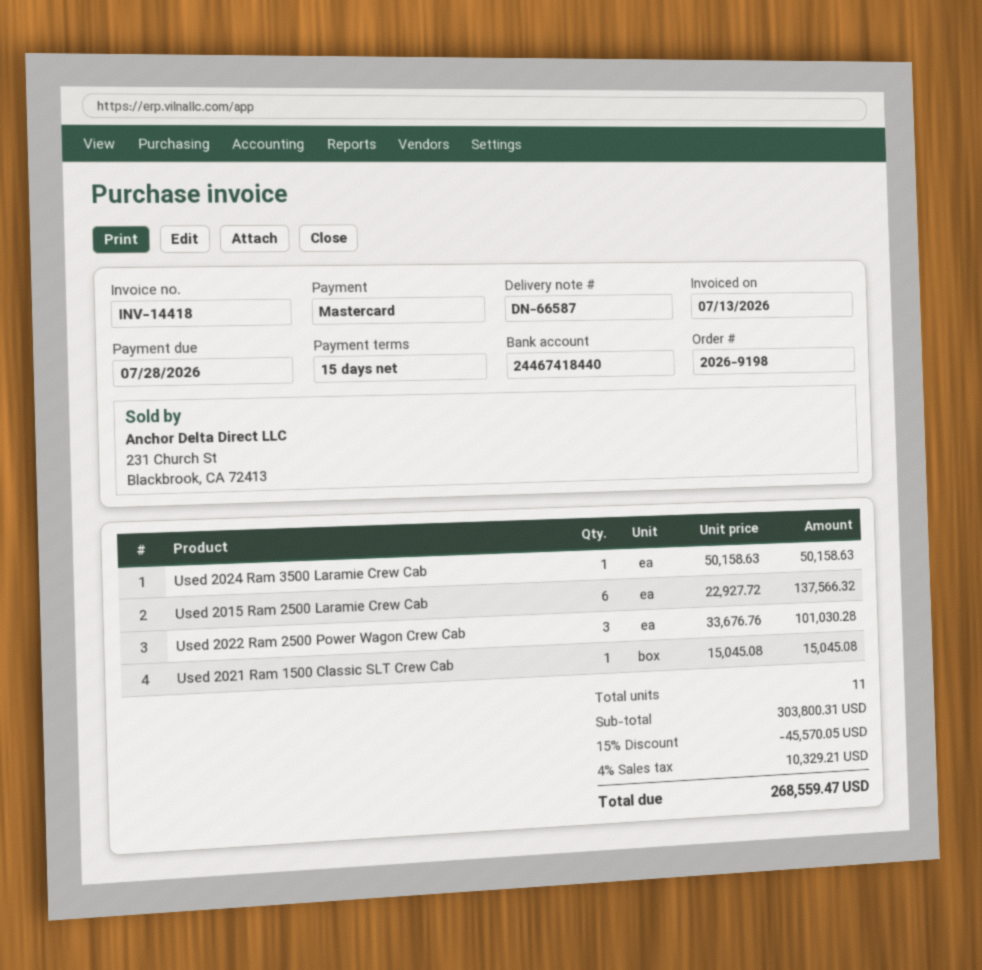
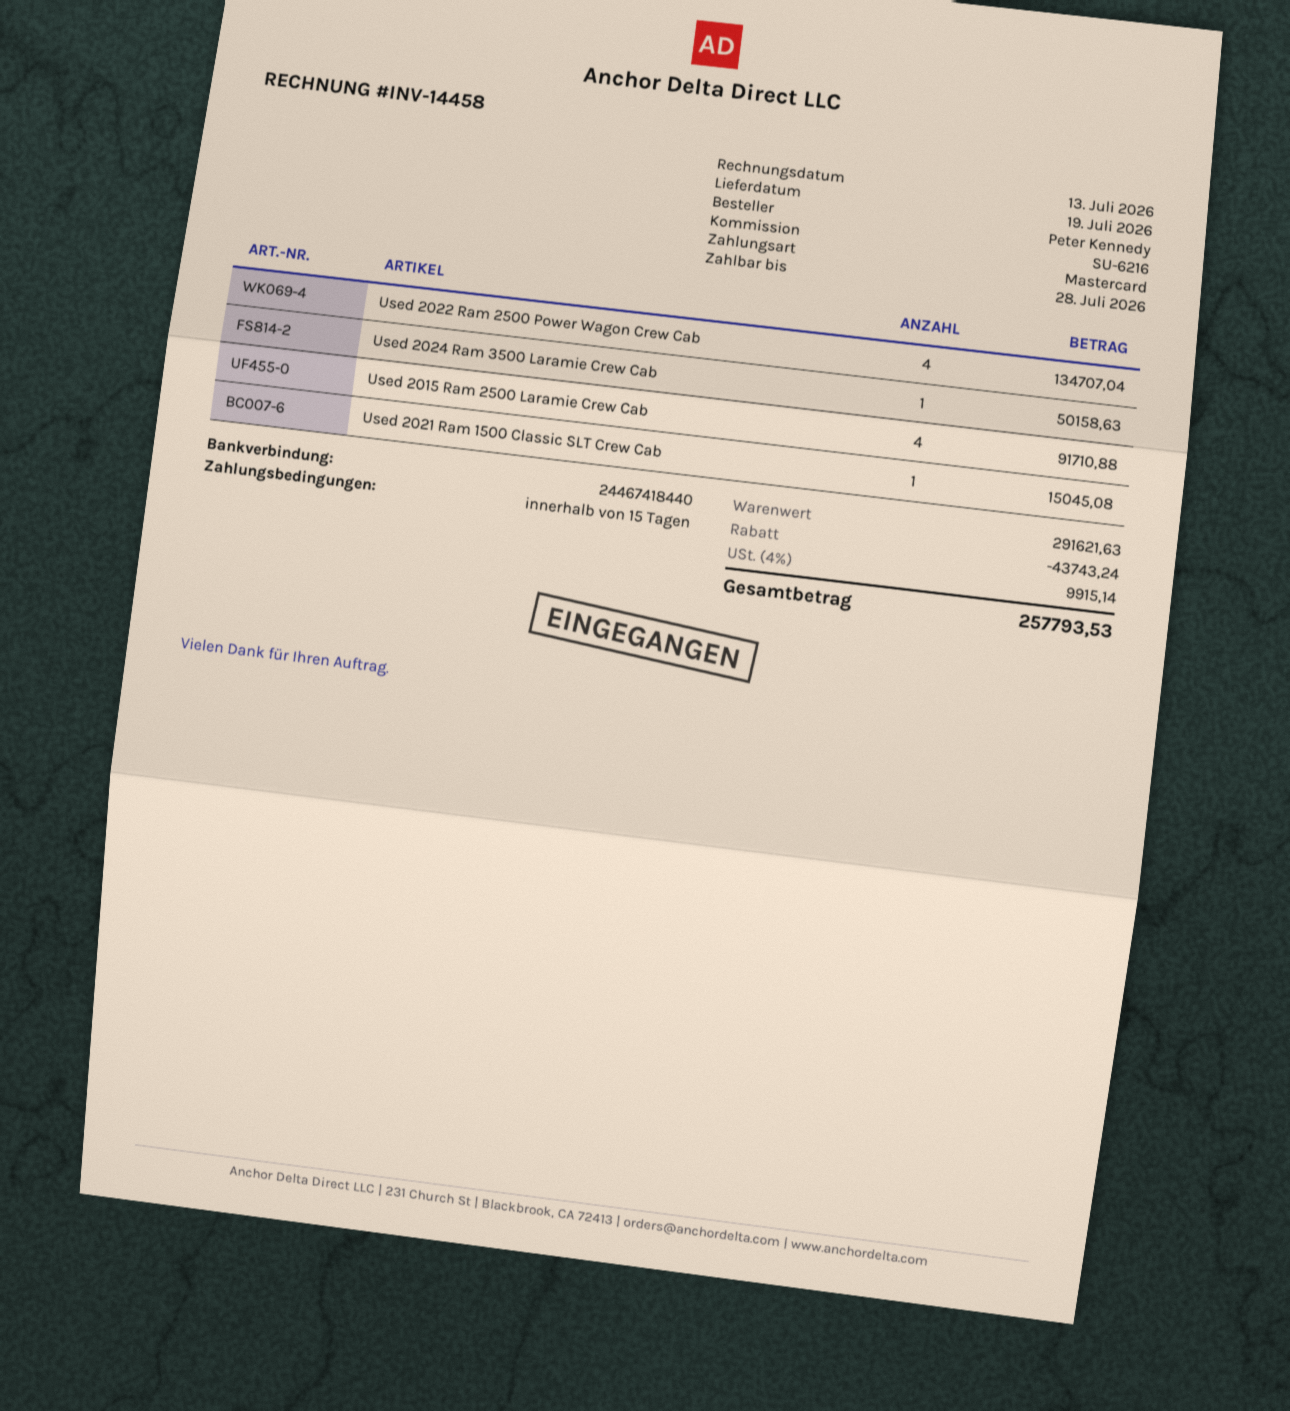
invoice number: INV-14418 -> INV-14458
Used 2015 Ram 2500 Laramie Crew Cab: 6 for 137566.32 -> 4 for 91710.88
Used 2022 Ram 2500 Power Wagon Crew Cab: 3 for 101030.28 -> 4 for 134707.04
subtotal: 303800.31 -> 291621.63
discount: 45570.05 -> 43743.24
tax: 4% = 10329.21 -> 4% = 9915.14
total: 268559.47 -> 257793.53

